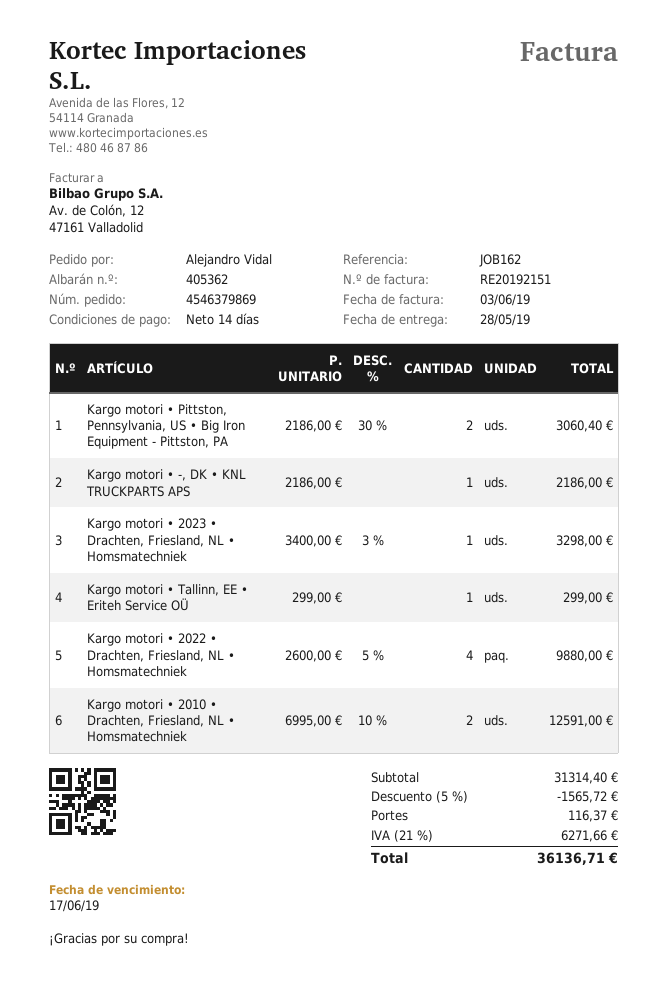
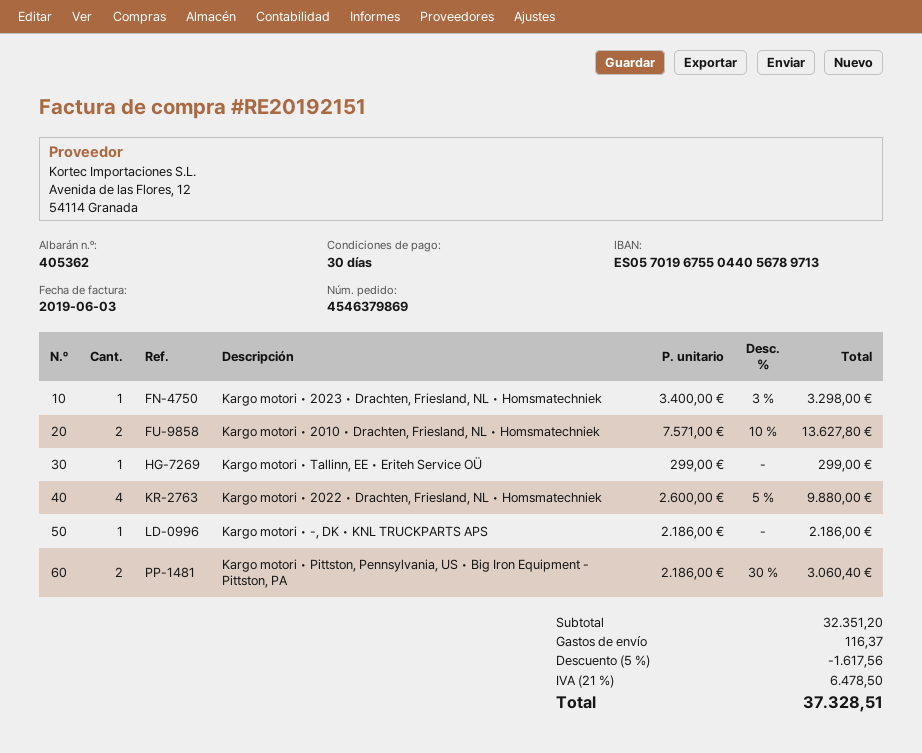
payment terms: 14 days -> 30 days
Kargo motori • 2010 • Drachten, Friesland, NL • Homsmatechniek: 2 x 6995.00 - 10% = 12591.00 -> 2 x 7571.00 - 10% = 13627.80
subtotal: 31314.40 -> 32351.20
discount: 5% = 1565.72 -> 5% = 1617.56
tax: 21% = 6271.66 -> 21% = 6478.50
total: 36136.71 -> 37328.51

